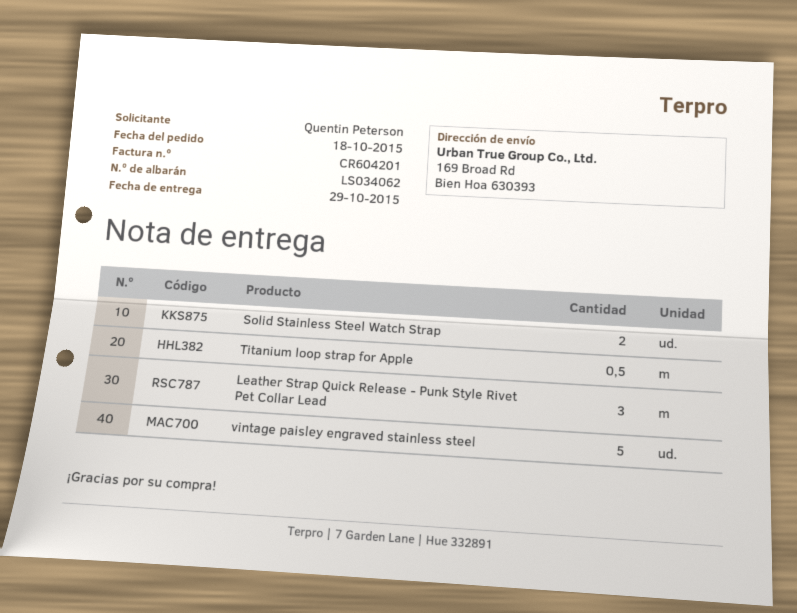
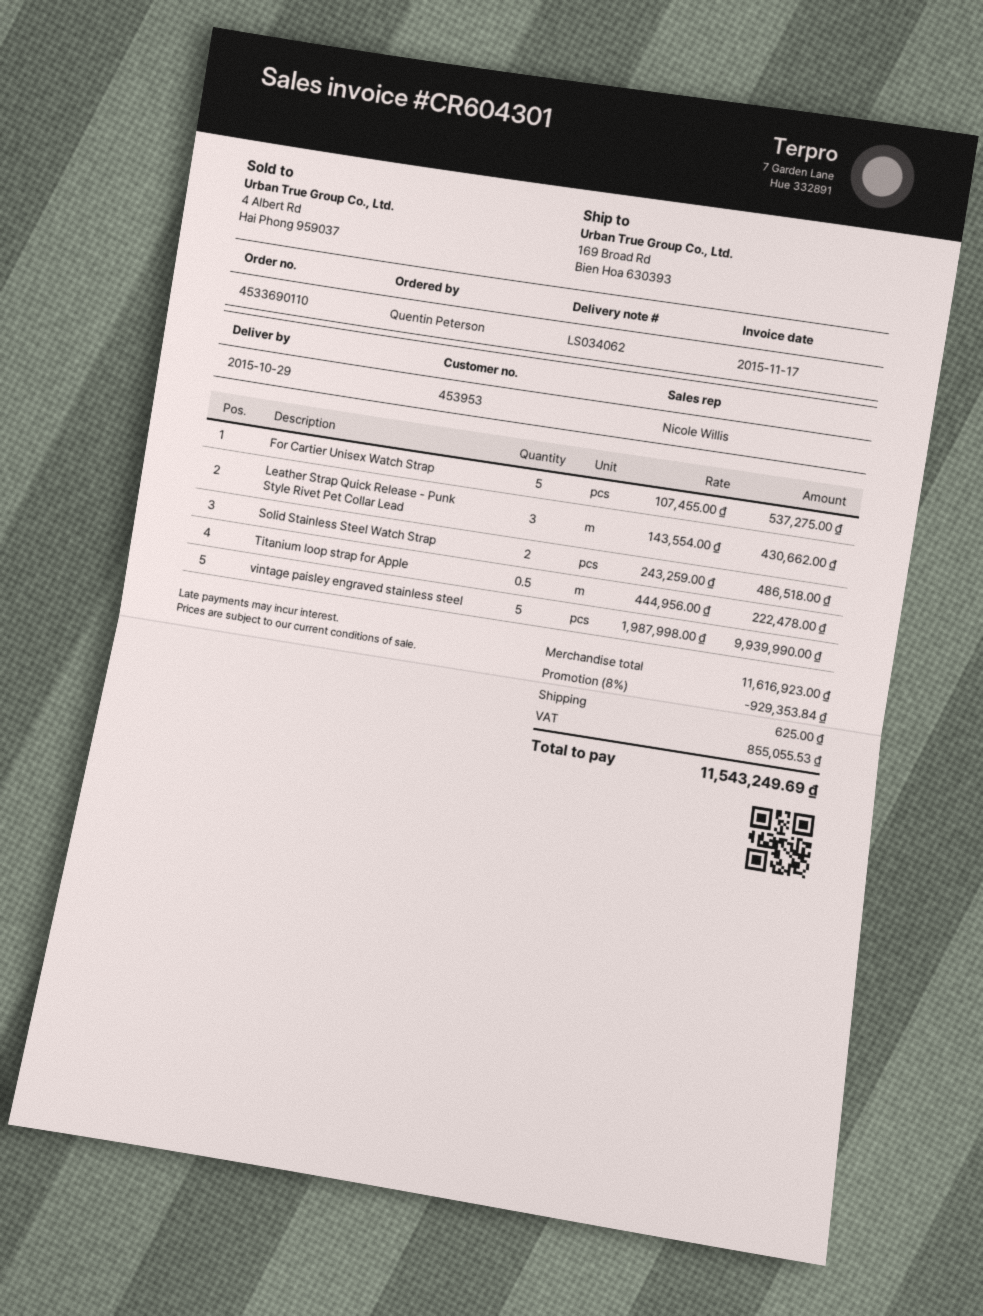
invoice number: CR604201 -> CR604301
For Cartier Unisex Watch Strap: none -> 5

